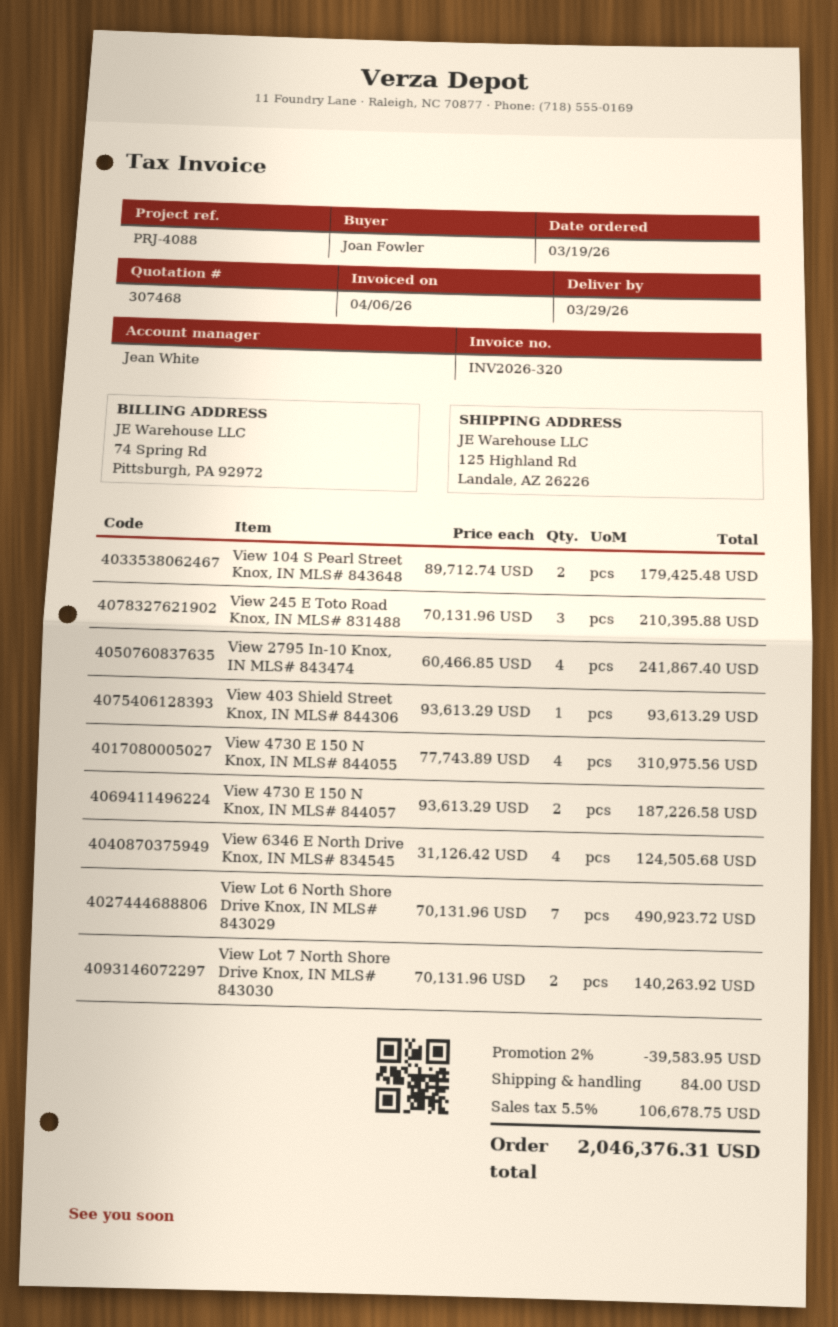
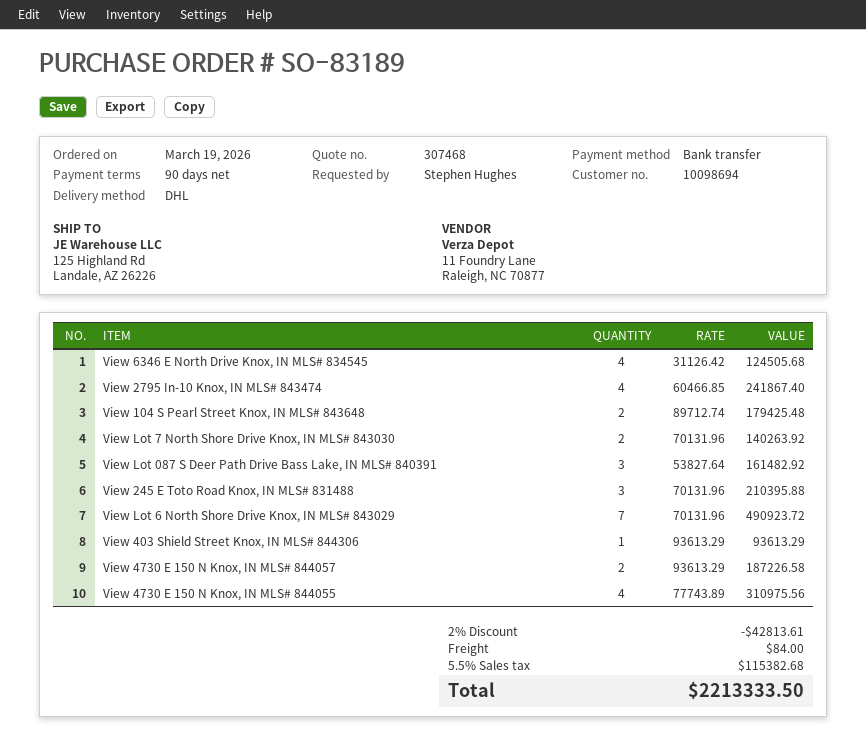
ordered by: Joan Fowler -> Stephen Hughes
View Lot 087 S Deer Path Drive Bass Lake, IN MLS# 840391: none -> 3 x 53827.64 = 161482.92
discount: 2% = 39583.95 -> 2% = 42813.61
tax: 5.5% = 106678.75 -> 5.5% = 115382.68
total: 2046376.31 -> 2213333.50

